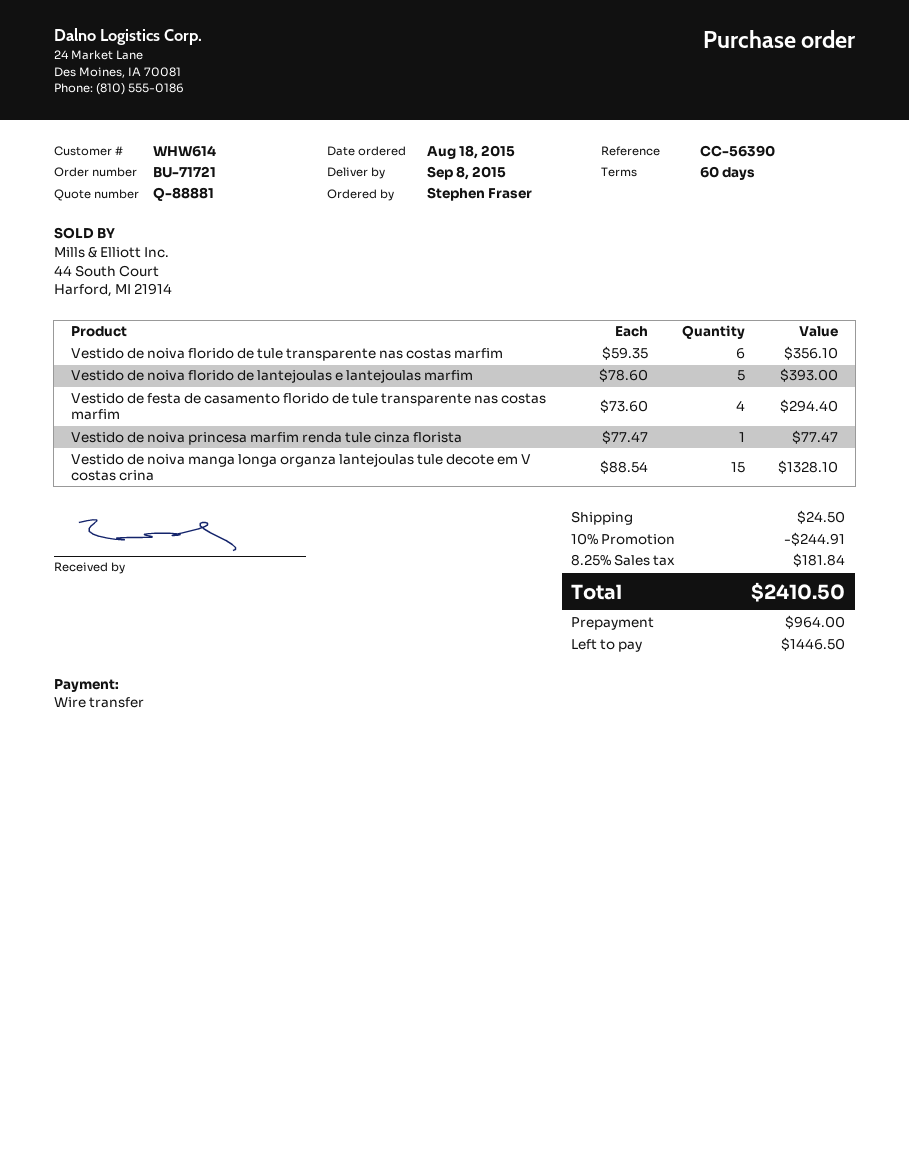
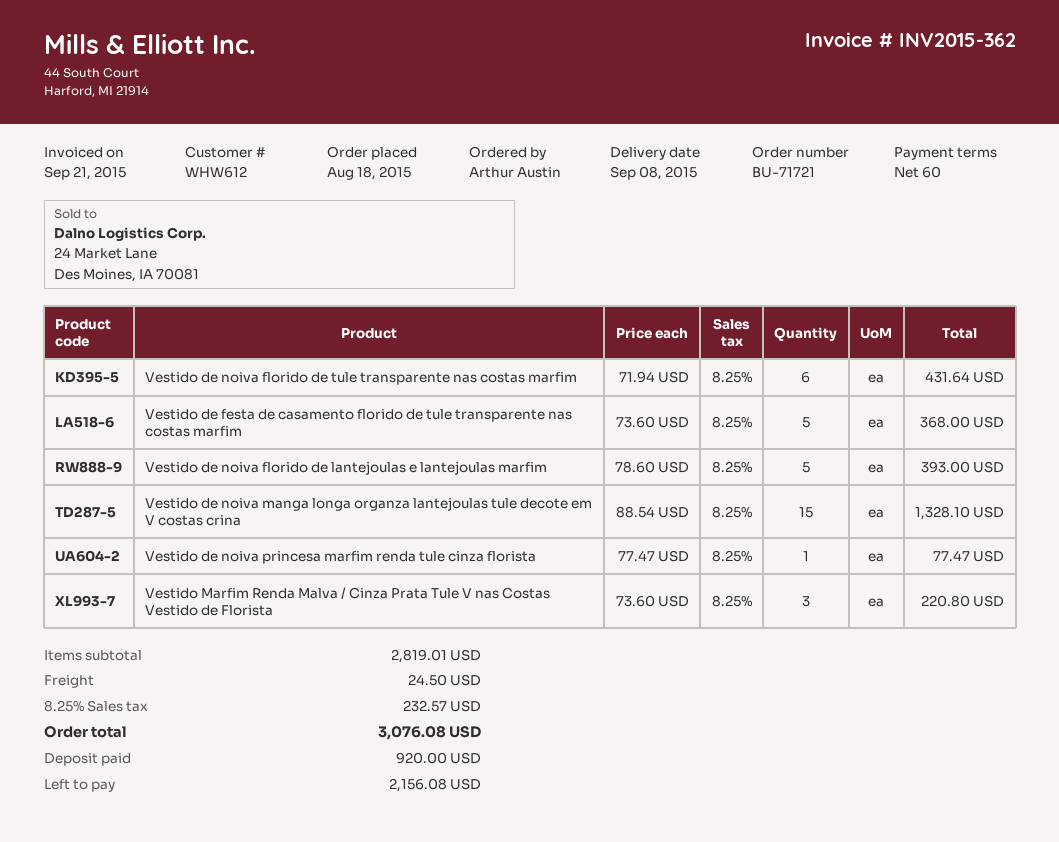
customer number: WHW614 -> WHW612
ordered by: Stephen Fraser -> Arthur Austin
Vestido de noiva florido de tule transparente nas costas marfim: 6 x 59.35 = 356.10 -> 6 x 71.94 = 431.64
Vestido de festa de casamento florido de tule transparente nas costas marfim: 4 x 73.60 = 294.40 -> 5 x 73.60 = 368.00
Vestido Marfim Renda Malva / Cinza Prata Tule V nas Costas Vestido de Florista: none -> 3 x 73.60 = 220.80
discount: 10% = 244.91 -> none
tax: 8.25% = 181.84 -> 8.25% = 232.57
total: 2410.50 -> 3076.08
deposit: 964.00 -> 920.00
balance: 1446.50 -> 2156.08

